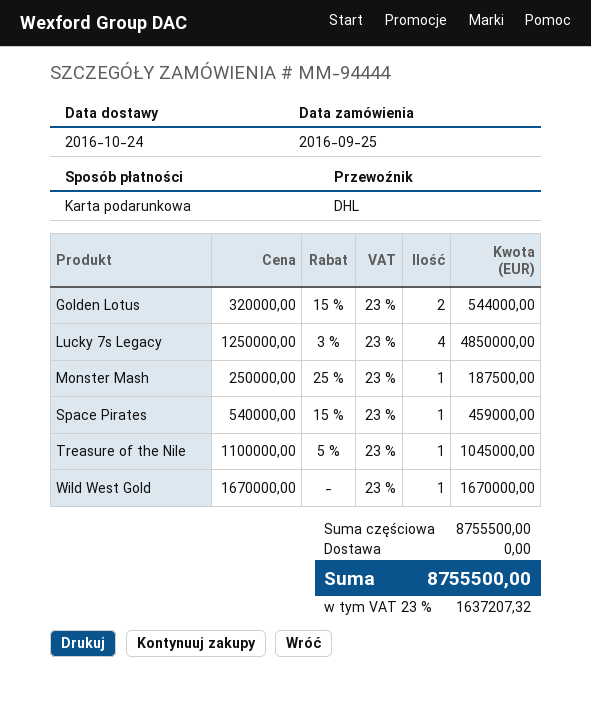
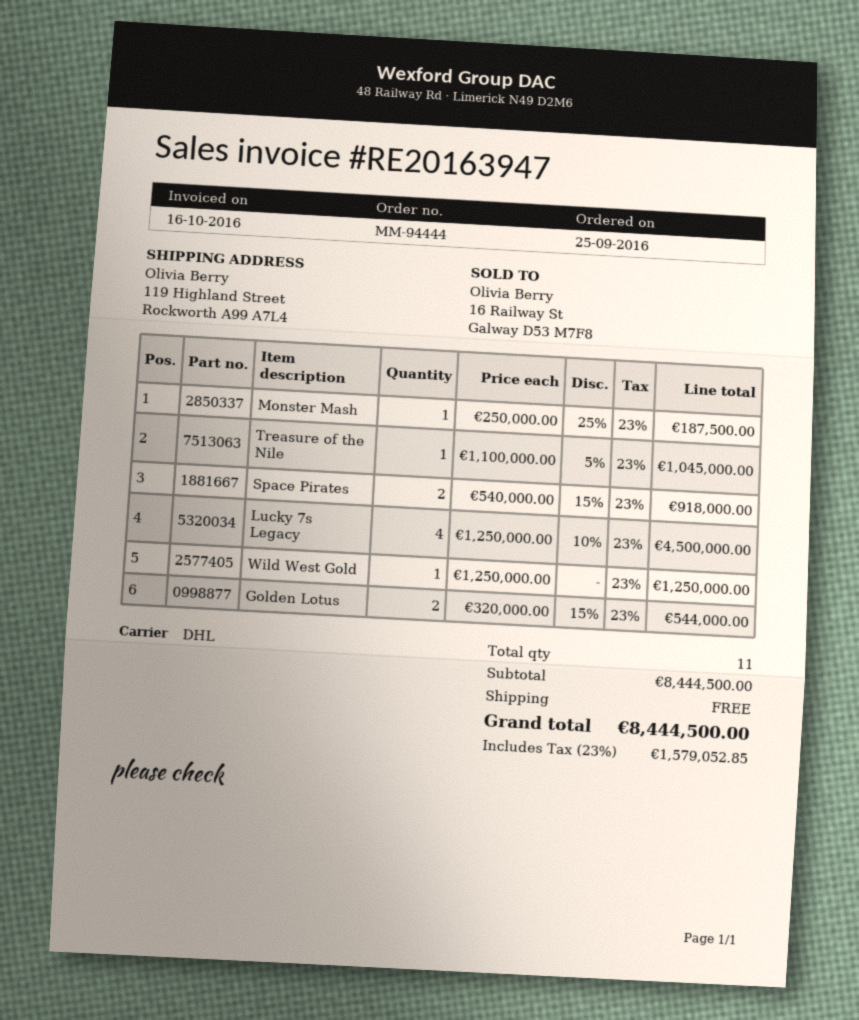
Lucky 7s Legacy: 4 x 1250000.00 - 3% = 4850000.00 -> 4 x 1250000.00 - 10% = 4500000.00
Space Pirates: 1 x 540000.00 - 15% = 459000.00 -> 2 x 540000.00 - 15% = 918000.00
Wild West Gold: 1 x 1670000.00 = 1670000.00 -> 1 x 1250000.00 = 1250000.00
subtotal: 8755500.00 -> 8444500.00
tax: 23% = 1637207.32 -> 23% = 1579052.85
total: 8755500.00 -> 8444500.00

